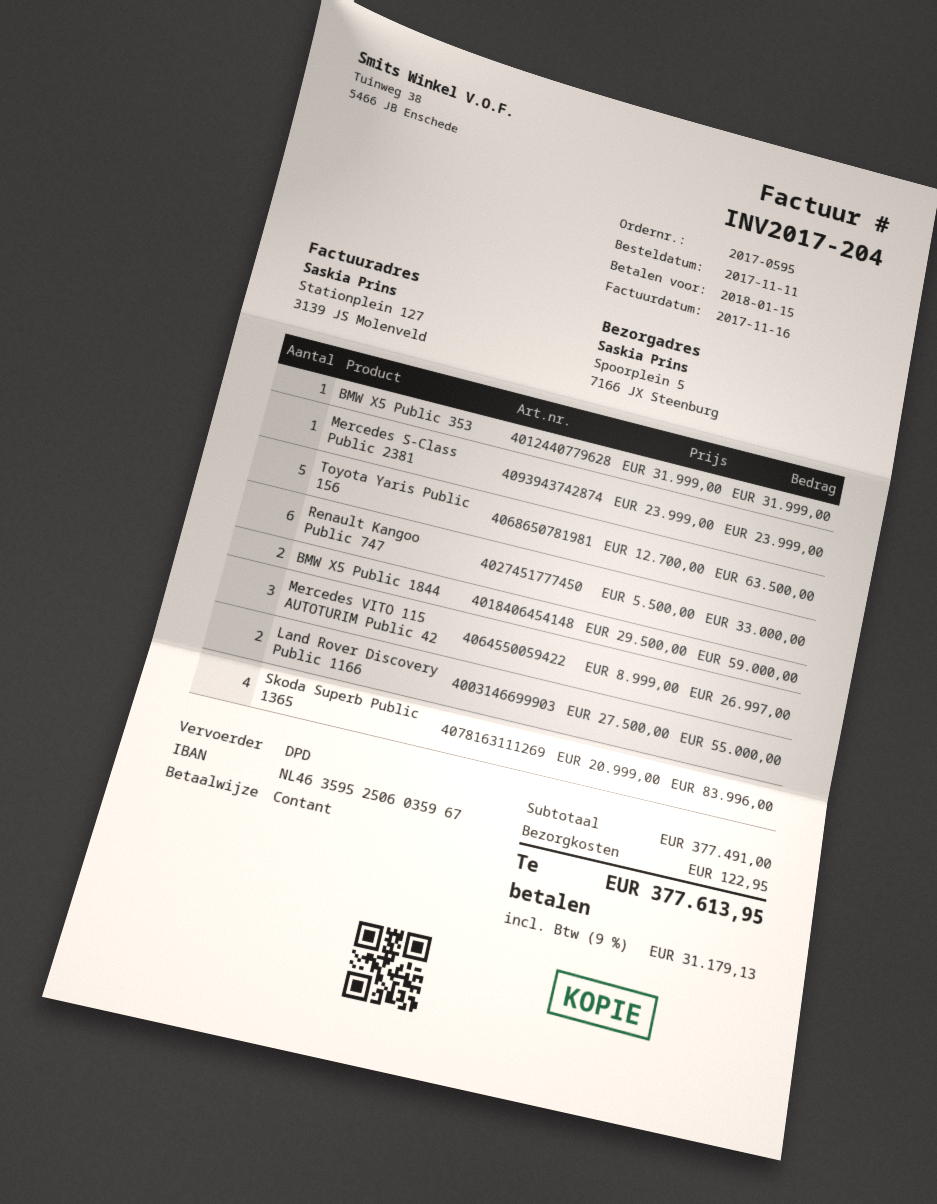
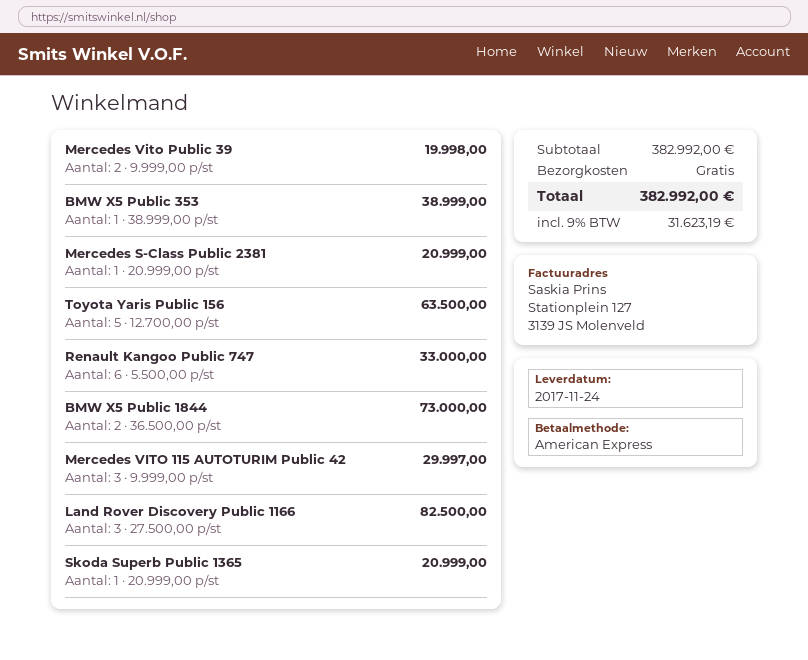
payment method: cash -> American Express
BMW X5 Public 353: 1 x 31999.00 = 31999.00 -> 1 x 38999.00 = 38999.00
Mercedes S-Class Public 2381: 1 x 23999.00 = 23999.00 -> 1 x 20999.00 = 20999.00
BMW X5 Public 1844: 2 x 29500.00 = 59000.00 -> 2 x 36500.00 = 73000.00
Mercedes VITO 115 AUTOTURIM Public 42: 3 x 8999.00 = 26997.00 -> 3 x 9999.00 = 29997.00
Land Rover Discovery Public 1166: 2 x 27500.00 = 55000.00 -> 3 x 27500.00 = 82500.00
Skoda Superb Public 1365: 4 x 20999.00 = 83996.00 -> 1 x 20999.00 = 20999.00
Mercedes Vito Public 39: none -> 2 x 9999.00 = 19998.00
subtotal: 377491.00 -> 382992.00
shipping: 122.95 -> 0.00
tax: 9% = 31179.13 -> 9% = 31623.19
total: 377613.95 -> 382992.00

